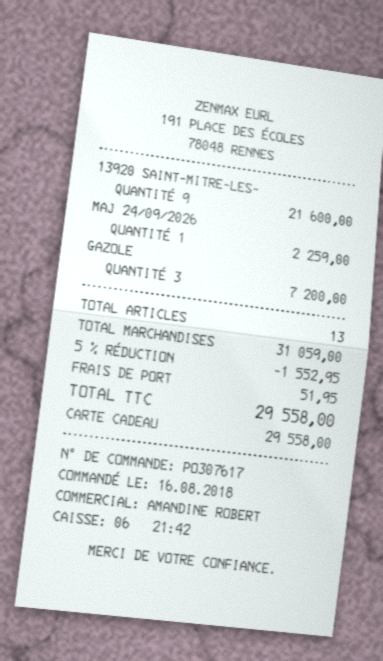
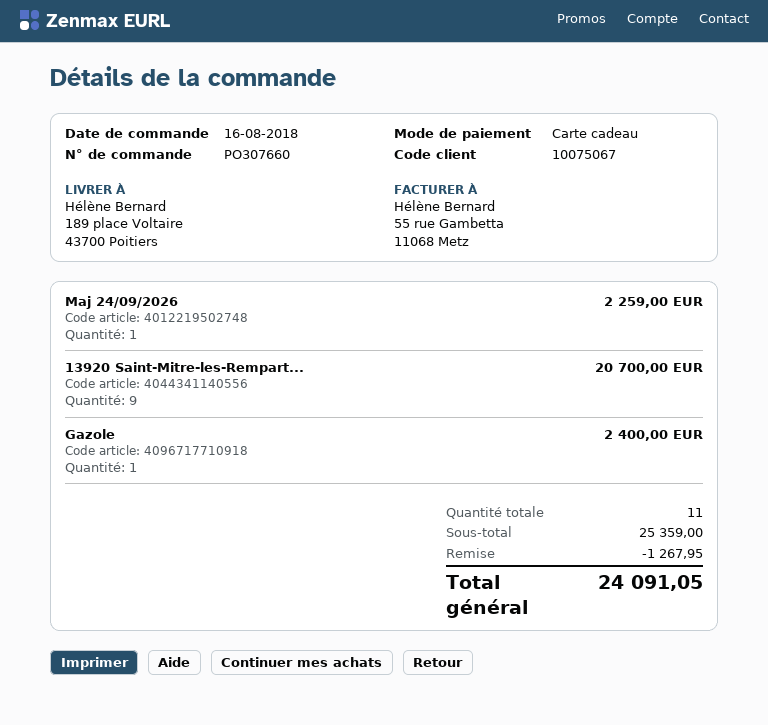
order number: PO307617 -> PO307660
13920 SAINT-MITRE-LES-: 9 for 21600.00 -> 9 for 20700.00
GAZOLE: 3 for 7200.00 -> 1 for 2400.00
total quantity: 13 -> 11
subtotal: 31059.00 -> 25359.00
discount: 1552.95 -> 1267.95
shipping: 51.95 -> none
total: 29558.00 -> 24091.05

